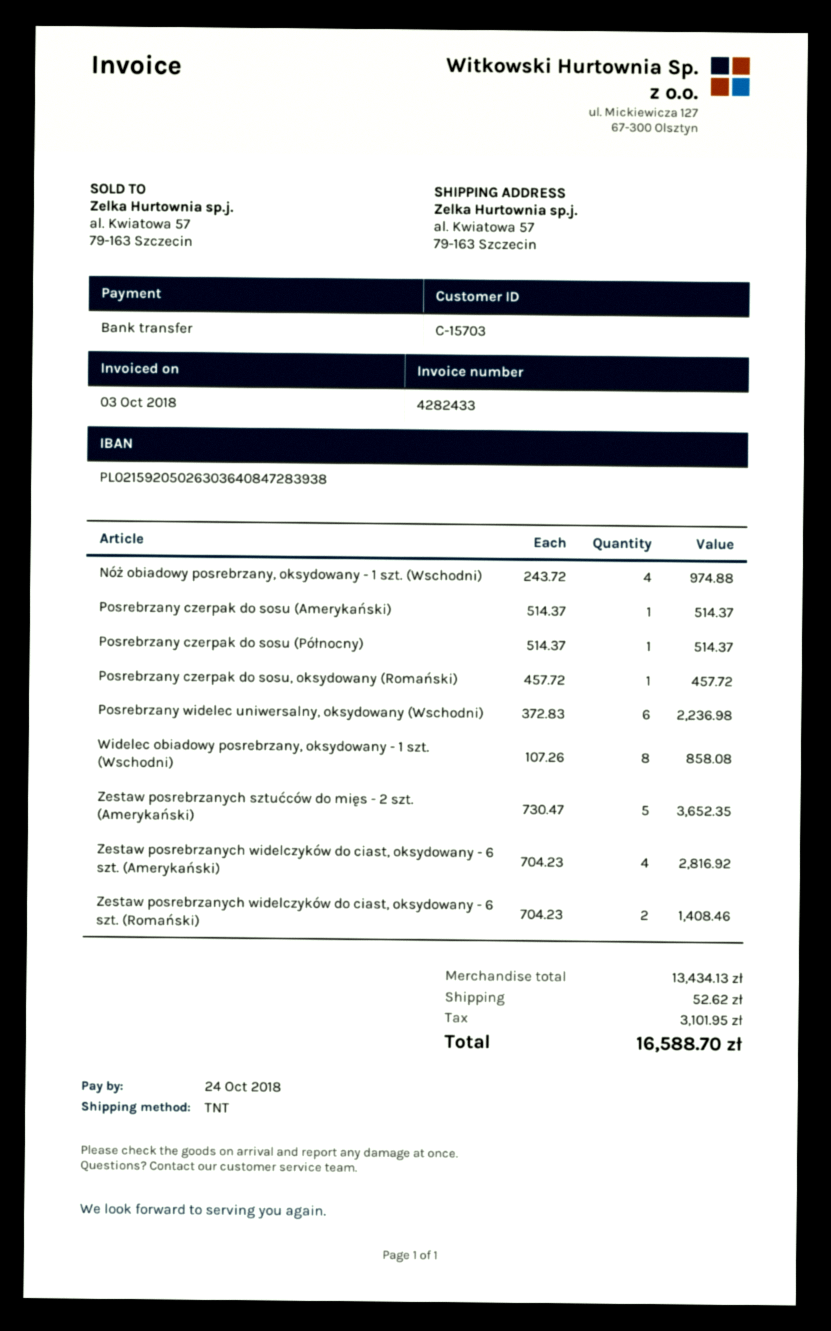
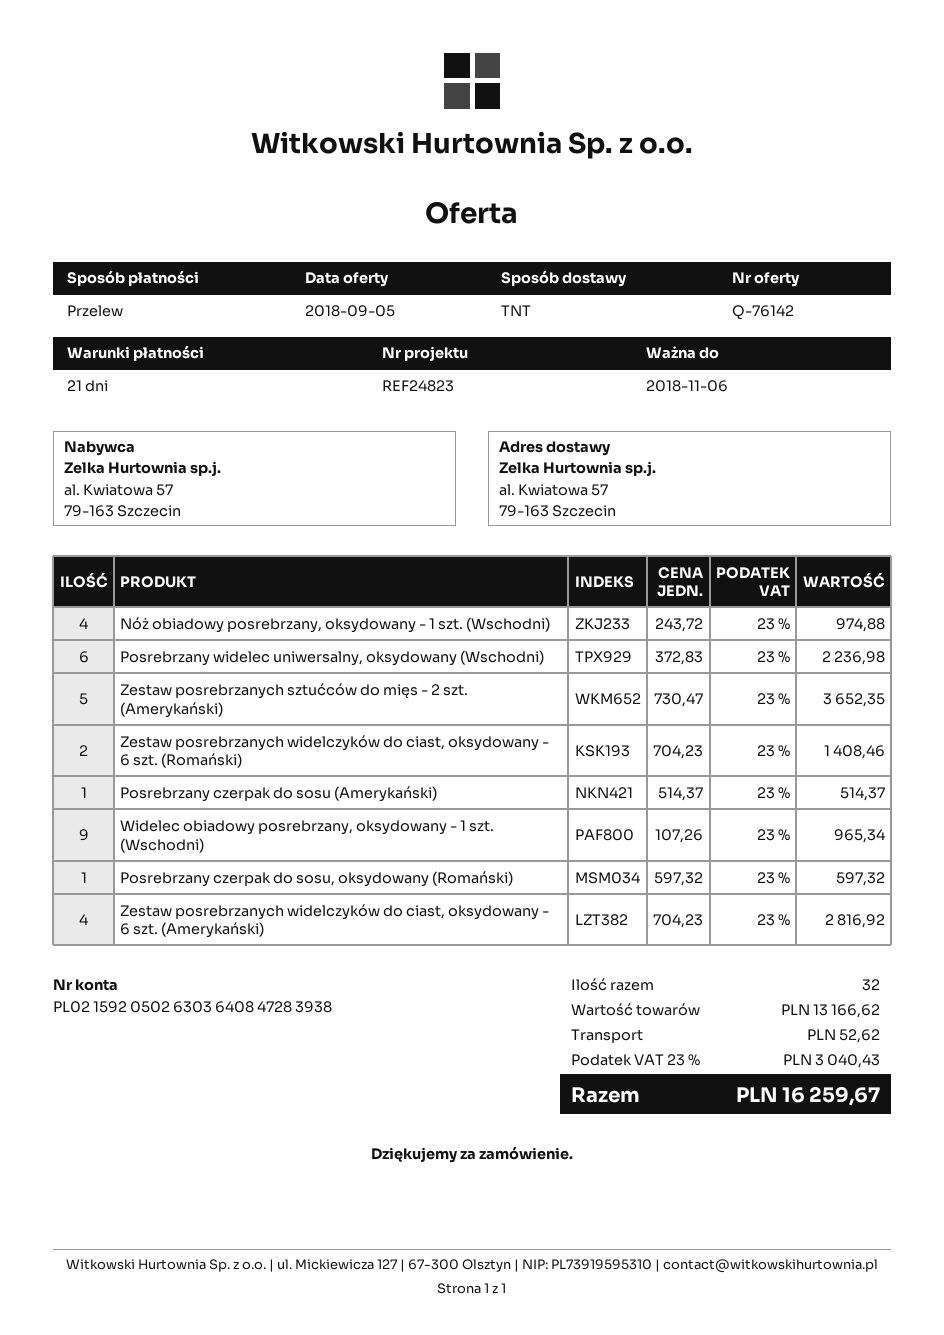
Posrebrzany czerpak do sosu (Północny): 1 x 514.37 = 514.37 -> none
Posrebrzany czerpak do sosu, oksydowany (Romański): 1 x 457.72 = 457.72 -> 1 x 597.32 = 597.32
Widelec obiadowy posrebrzany, oksydowany - 1 szt. (Wschodni): 8 x 107.26 = 858.08 -> 9 x 107.26 = 965.34
subtotal: 13434.13 -> 13166.62
tax: 3101.95 -> 3040.43
total: 16588.70 -> 16259.67

